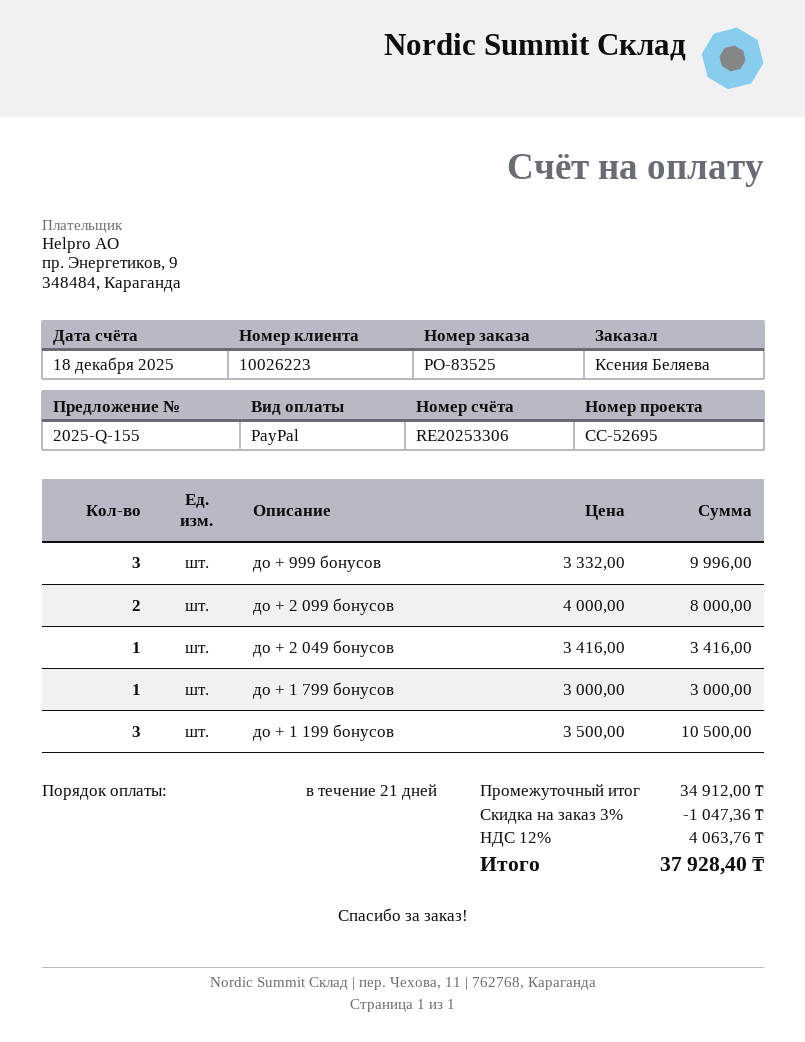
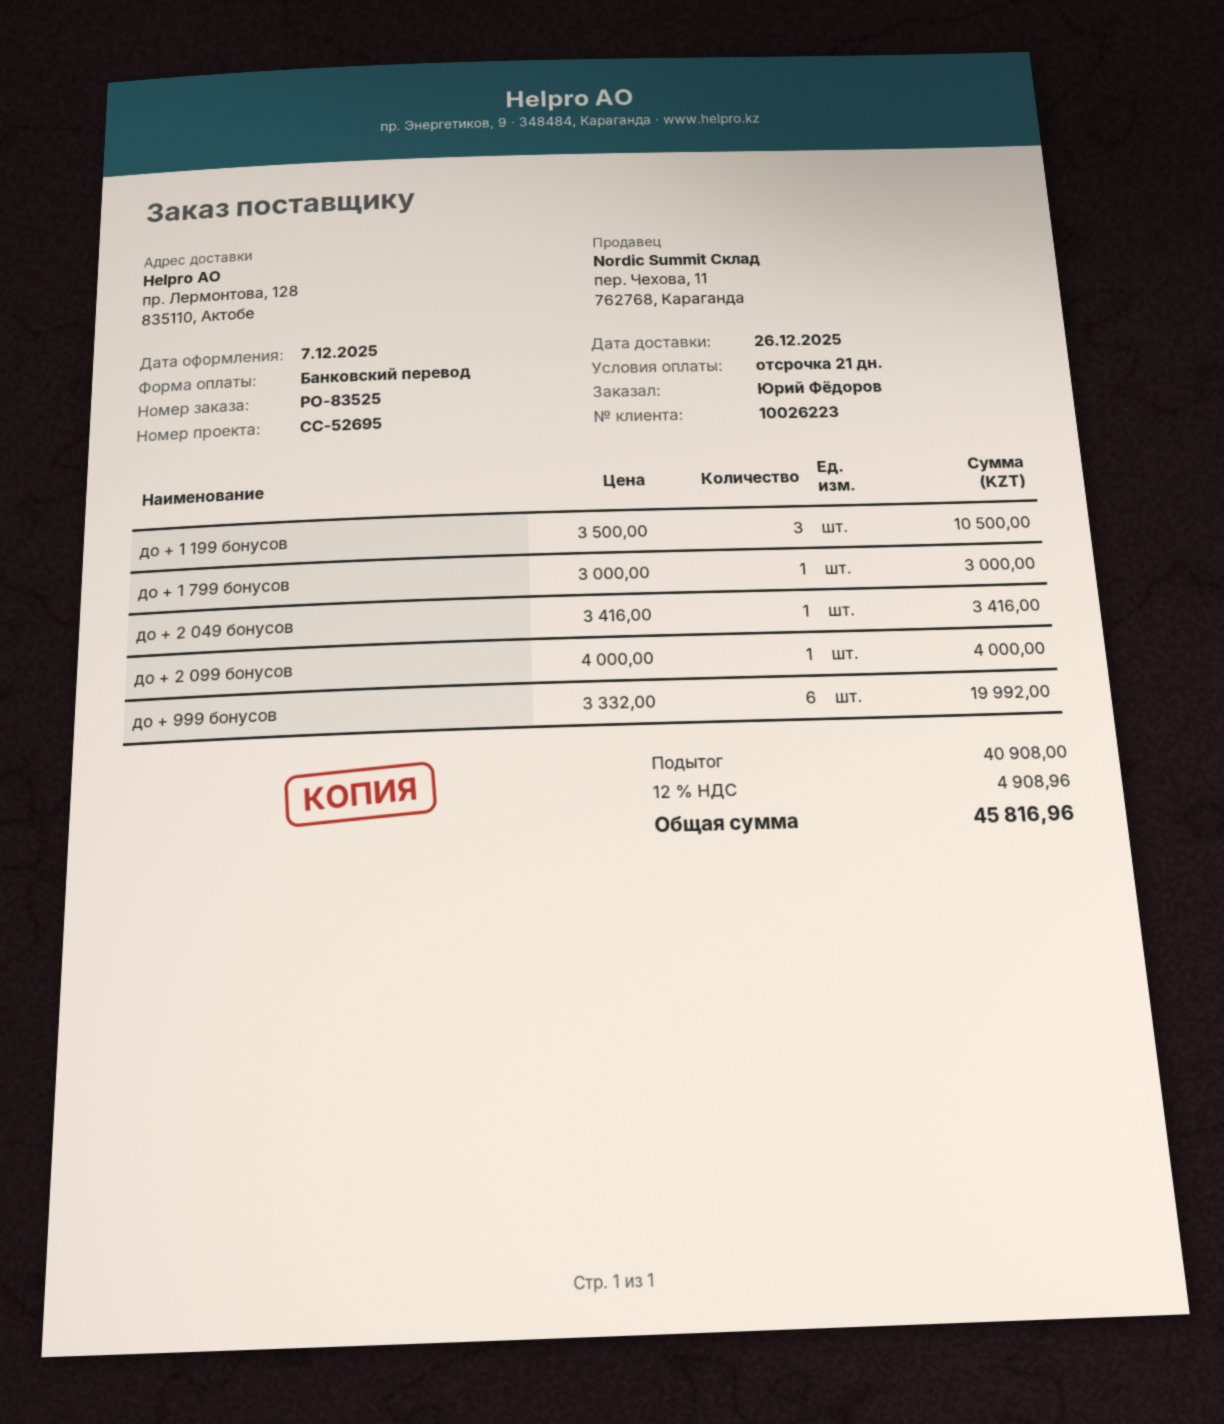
ordered by: Ксения Беляева -> Юрий Фёдоров
payment method: PayPal -> bank transfer
до + 999 бонусов: 3 x 3332.00 = 9996.00 -> 6 x 3332.00 = 19992.00
до + 2 099 бонусов: 2 x 4000.00 = 8000.00 -> 1 x 4000.00 = 4000.00
subtotal: 34912.00 -> 40908.00
discount: 3% = 1047.36 -> none
tax: 12% = 4063.76 -> 12% = 4908.96
total: 37928.40 -> 45816.96

